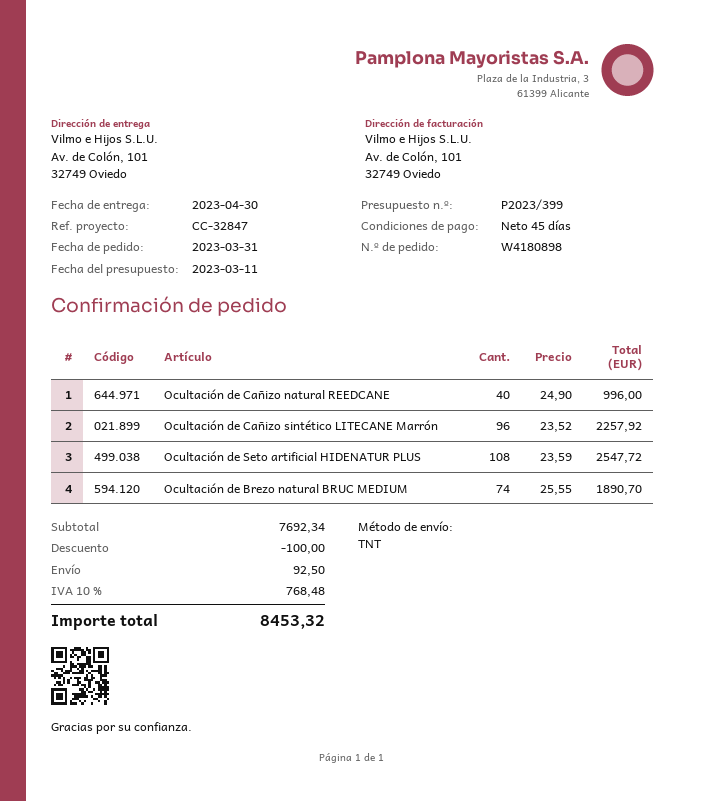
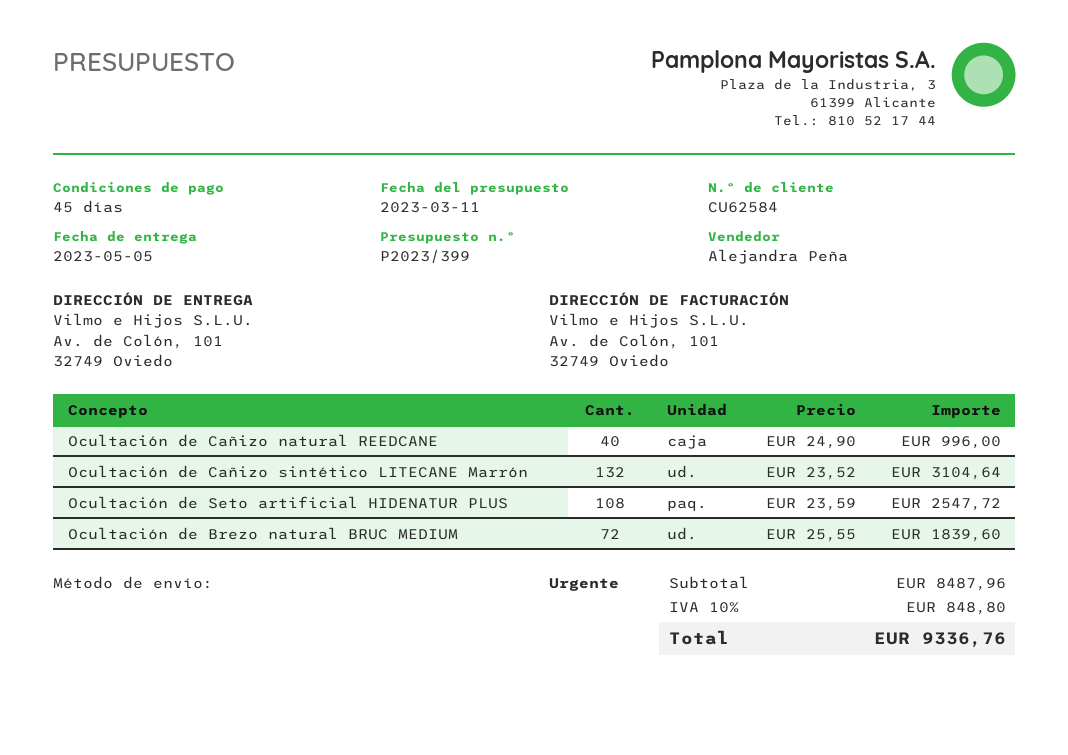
delivery date: 2023-04-30 -> 2023-05-05
shipping method: TNT -> express
Ocultación de Cañizo sintético LITECANE Marrón: 96 x 23.52 = 2257.92 -> 132 x 23.52 = 3104.64
Ocultación de Brezo natural BRUC MEDIUM: 74 x 25.55 = 1890.70 -> 72 x 25.55 = 1839.60
subtotal: 7692.34 -> 8487.96
discount: 100.00 -> none
shipping: 92.50 -> none
tax: 10% = 768.48 -> 10% = 848.80
total: 8453.32 -> 9336.76

